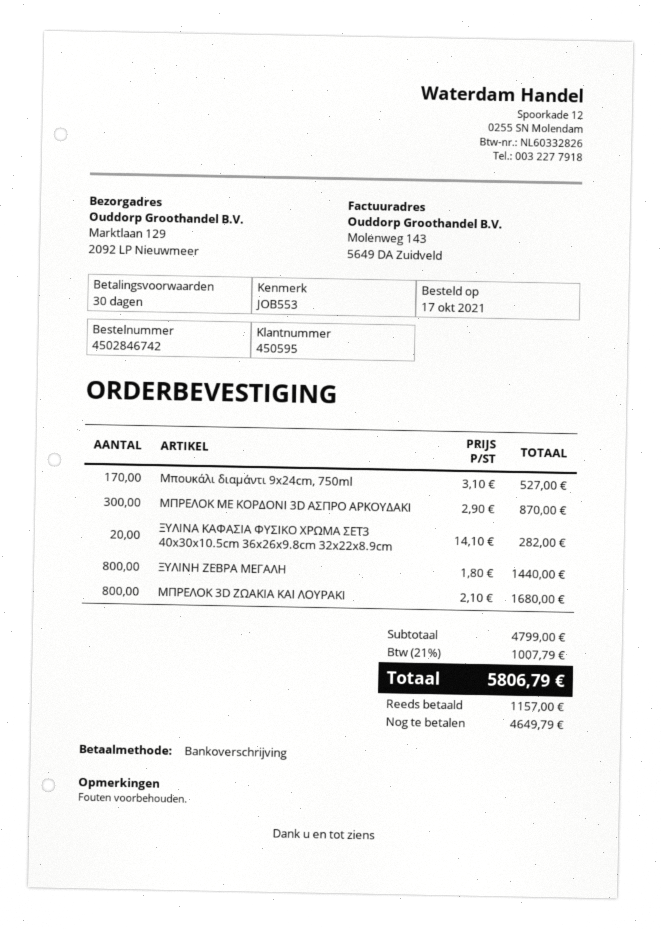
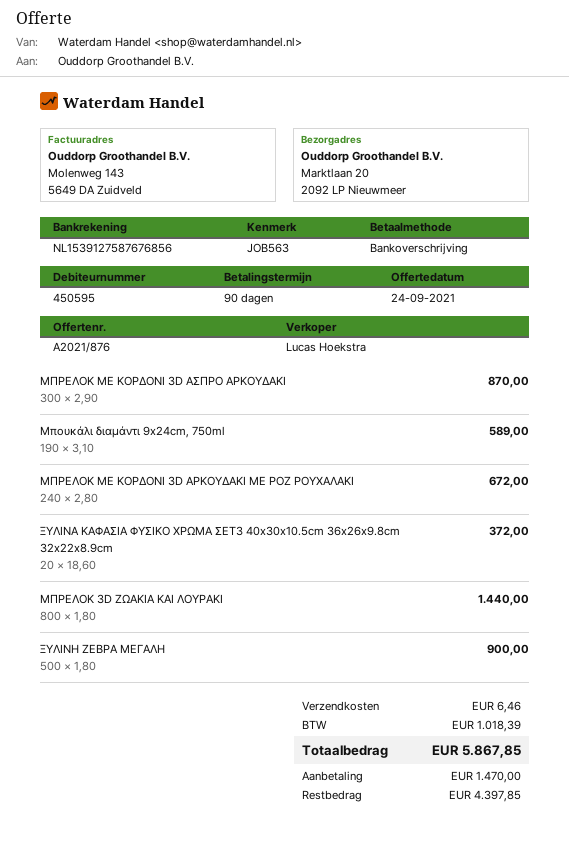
payment terms: 30 days -> 90 days
reference: JOB553 -> JOB563
ship to: Marktlaan 129, 2092 LP Nieuwmeer -> Marktlaan 20, 2092 LP Nieuwmeer
Μπουκάλι διαμάντι 9x24cm, 750ml: 170 x 3.10 = 527.00 -> 190 x 3.10 = 589.00
ΞΥΛΙΝΑ ΚΑΦΑΣΙΑ ΦΥΣΙΚΟ ΧΡΩΜΑ ΣΕΤ3 40x30x10.5cm 36x26x9.8cm 32x22x8.9cm: 20 x 14.10 = 282.00 -> 20 x 18.60 = 372.00
ΞΥΛΙΝΗ ΖΕΒΡΑ ΜΕΓΑΛΗ: 800 x 1.80 = 1440.00 -> 500 x 1.80 = 900.00
ΜΠΡΕΛΟΚ 3D ΖΩΑΚΙΑ KAI ΛΟΥΡΑΚΙ: 800 x 2.10 = 1680.00 -> 800 x 1.80 = 1440.00
ΜΠΡΕΛΟΚ ΜΕ ΚΟΡΔΟΝΙ 3D ΑΡΚΟΥΔΑΚΙ ΜΕ ΡΟΖ ΡΟΥΧΑΛΑΚΙ: none -> 240 x 2.80 = 672.00
shipping: none -> 6.46
tax: 1007.79 -> 1018.39
total: 5806.79 -> 5867.85
deposit: 1157.00 -> 1470.00
balance: 4649.79 -> 4397.85

